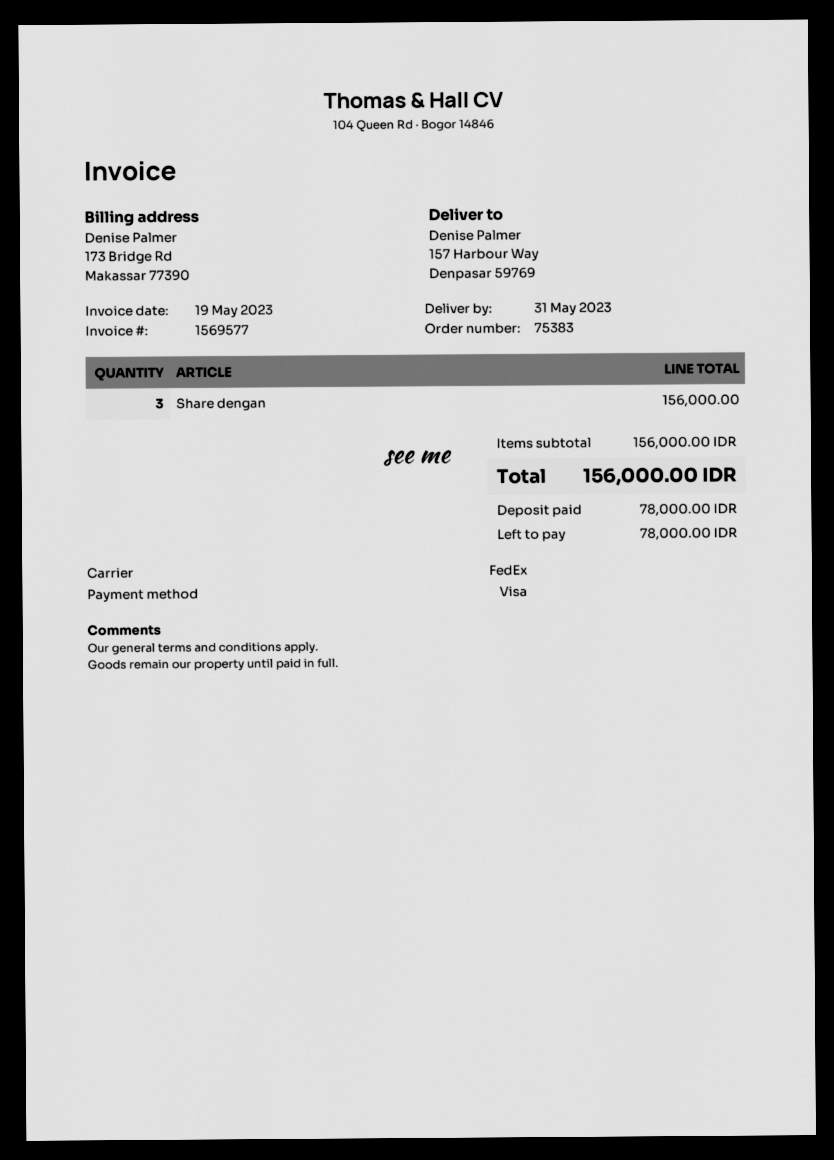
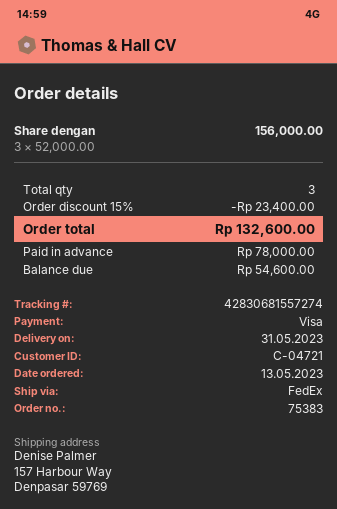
discount: none -> 15% = 23400.00
total: 156000.00 -> 132600.00
balance: 78000.00 -> 54600.00

